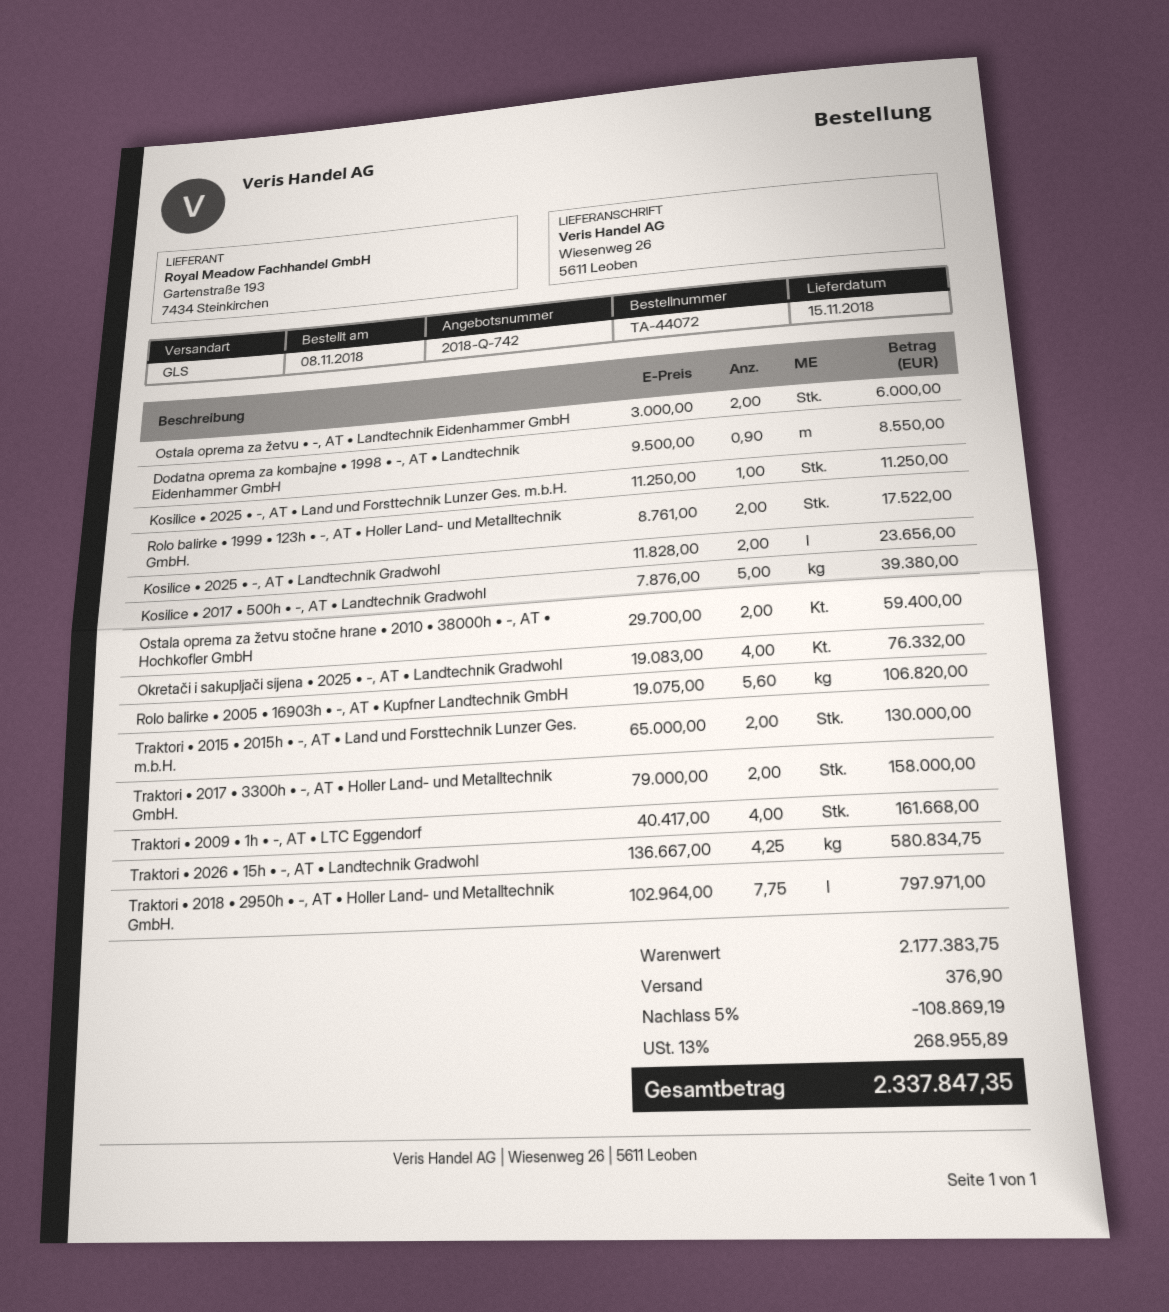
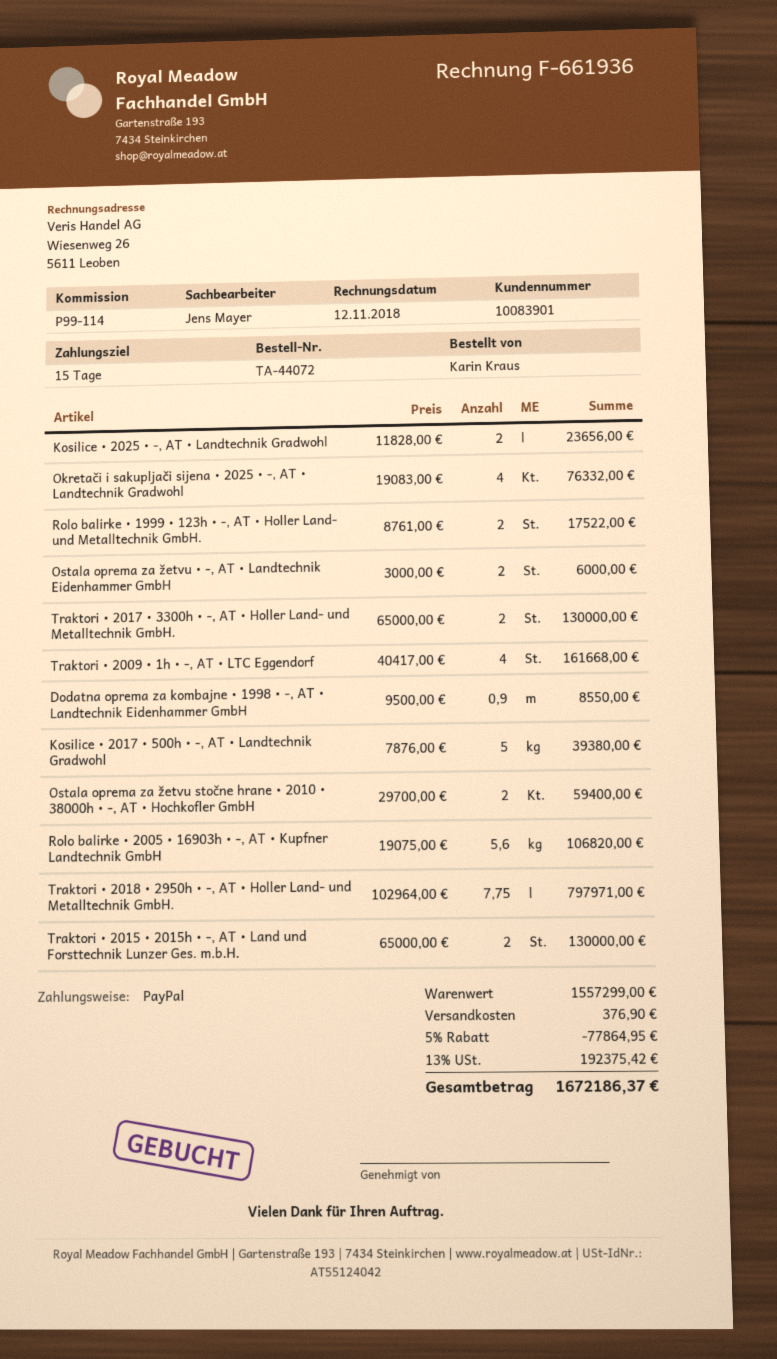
Kosilice • 2025 • -, AT • Land und Forsttechnik Lunzer Ges. m.b.H.: 1 x 11250.00 = 11250.00 -> none
Traktori • 2017 • 3300h • -, AT • Holler Land- und Metalltechnik GmbH.: 2 x 79000.00 = 158000.00 -> 2 x 65000.00 = 130000.00
Traktori • 2026 • 15h • -, AT • Landtechnik Gradwohl: 4.25 x 136667.00 = 580834.75 -> none
subtotal: 2177383.75 -> 1557299.00
discount: 5% = 108869.19 -> 5% = 77864.95
tax: 13% = 268955.89 -> 13% = 192375.42
total: 2337847.35 -> 1672186.37

